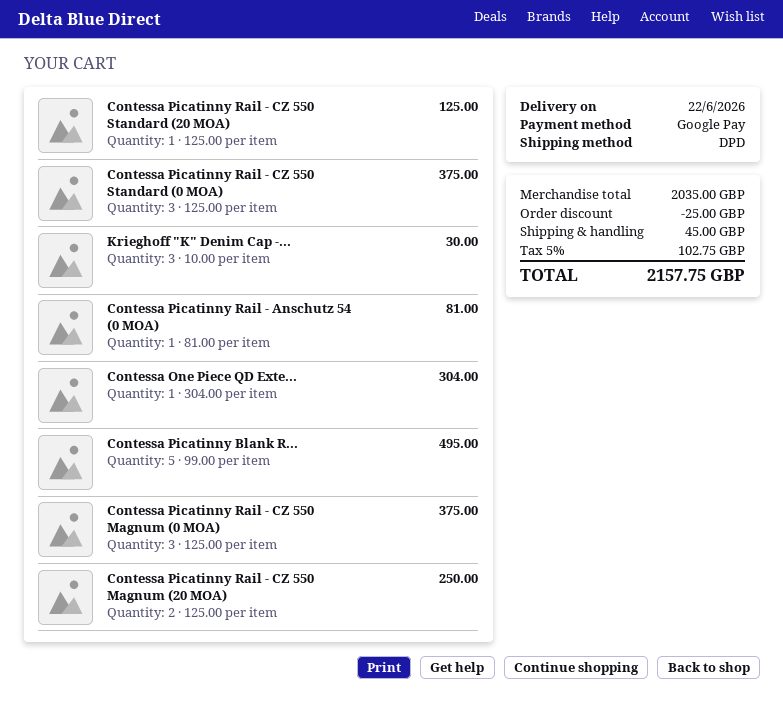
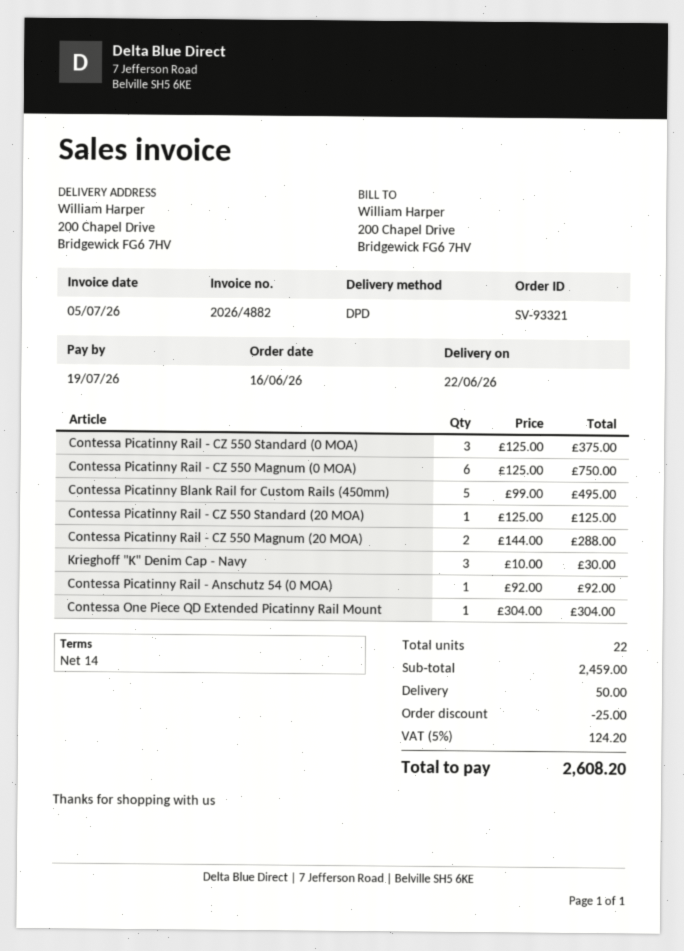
Contessa Picatinny Rail - Anschutz 54 (0 MOA): 1 x 81.00 = 81.00 -> 1 x 92.00 = 92.00
Contessa Picatinny Rail - CZ 550 Magnum (0 MOA): 3 x 125.00 = 375.00 -> 6 x 125.00 = 750.00
Contessa Picatinny Rail - CZ 550 Magnum (20 MOA): 2 x 125.00 = 250.00 -> 2 x 144.00 = 288.00
subtotal: 2035.00 -> 2459.00
shipping: 45.00 -> 50.00
tax: 5% = 102.75 -> 5% = 124.20
total: 2157.75 -> 2608.20

